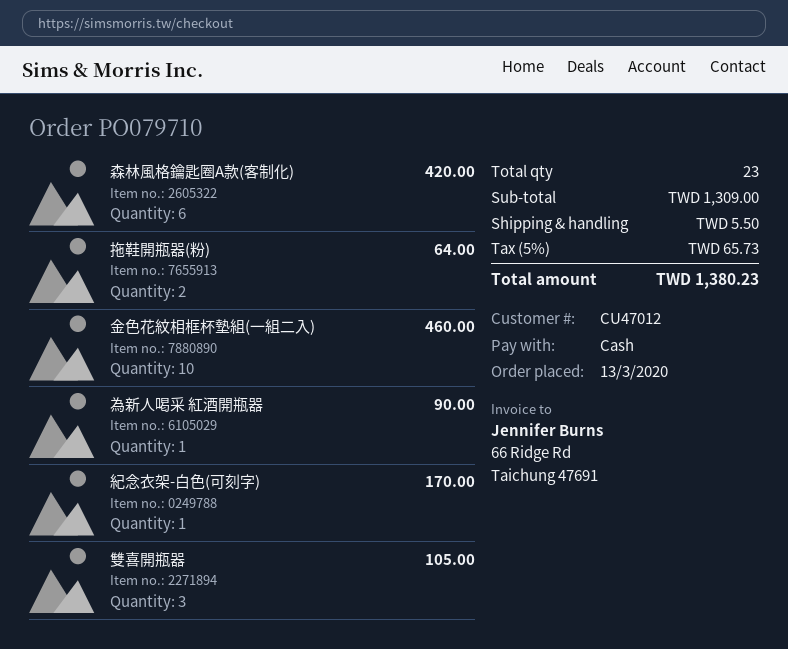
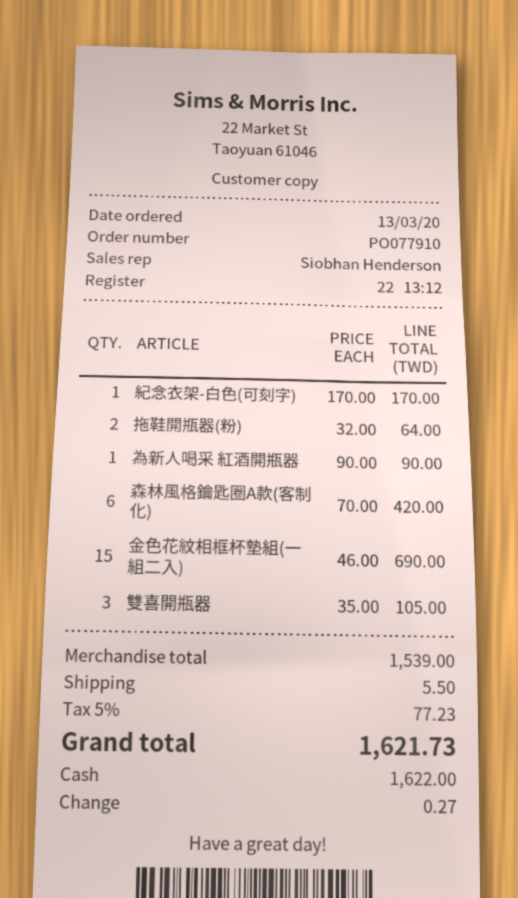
order number: PO079710 -> PO077910
金色花紋相框杯墊組(一組二入): 10 for 460.00 -> 15 for 690.00
subtotal: 1309.00 -> 1539.00
tax: 5% = 65.73 -> 5% = 77.23
total: 1380.23 -> 1621.73

